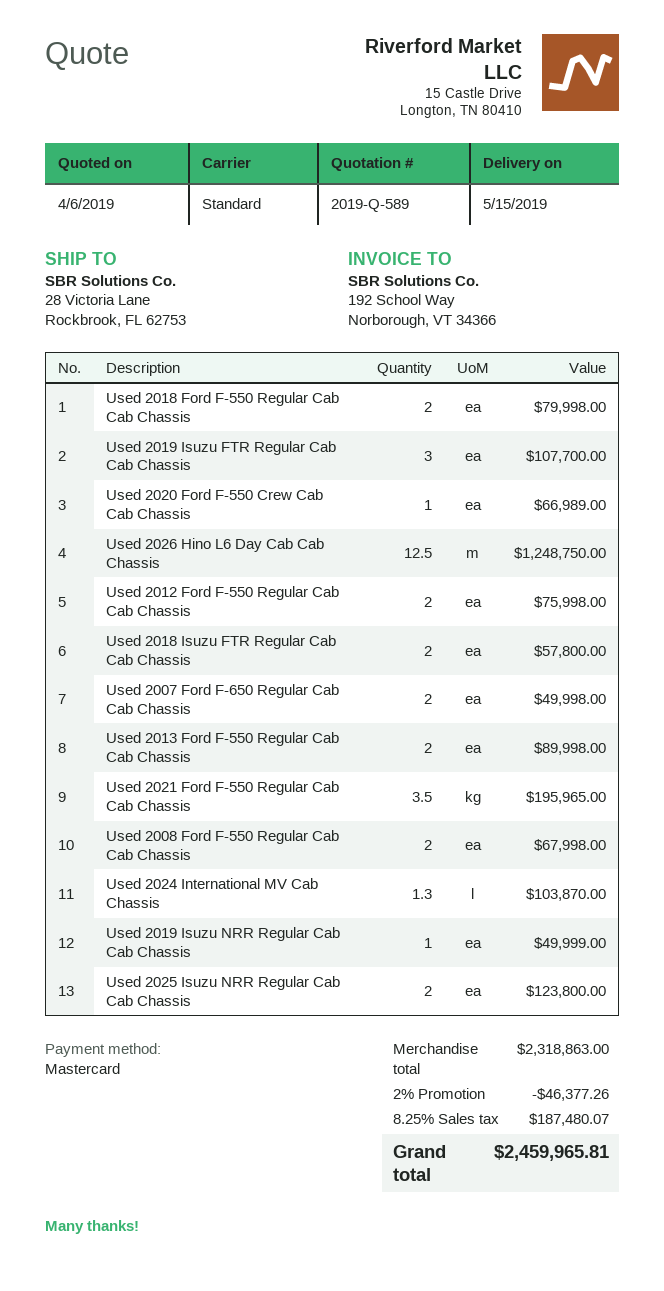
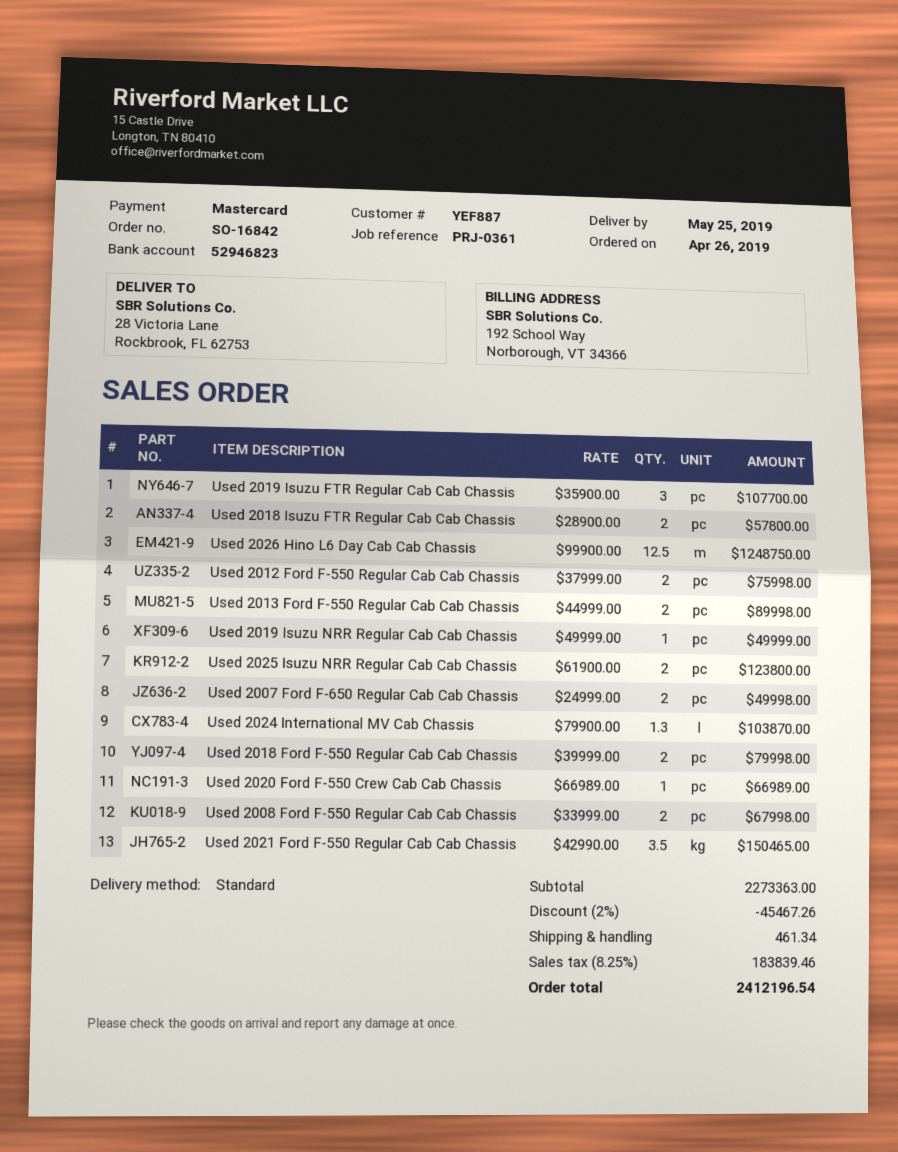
delivery date: 2019-05-15 -> 2019-05-25
Used 2021 Ford F-550 Regular Cab Cab Chassis: 3.5 for 195965.00 -> 3.5 for 150465.00
subtotal: 2318863.00 -> 2273363.00
discount: 2% = 46377.26 -> 2% = 45467.26
shipping: none -> 461.34
tax: 8.25% = 187480.07 -> 8.25% = 183839.46
total: 2459965.81 -> 2412196.54

